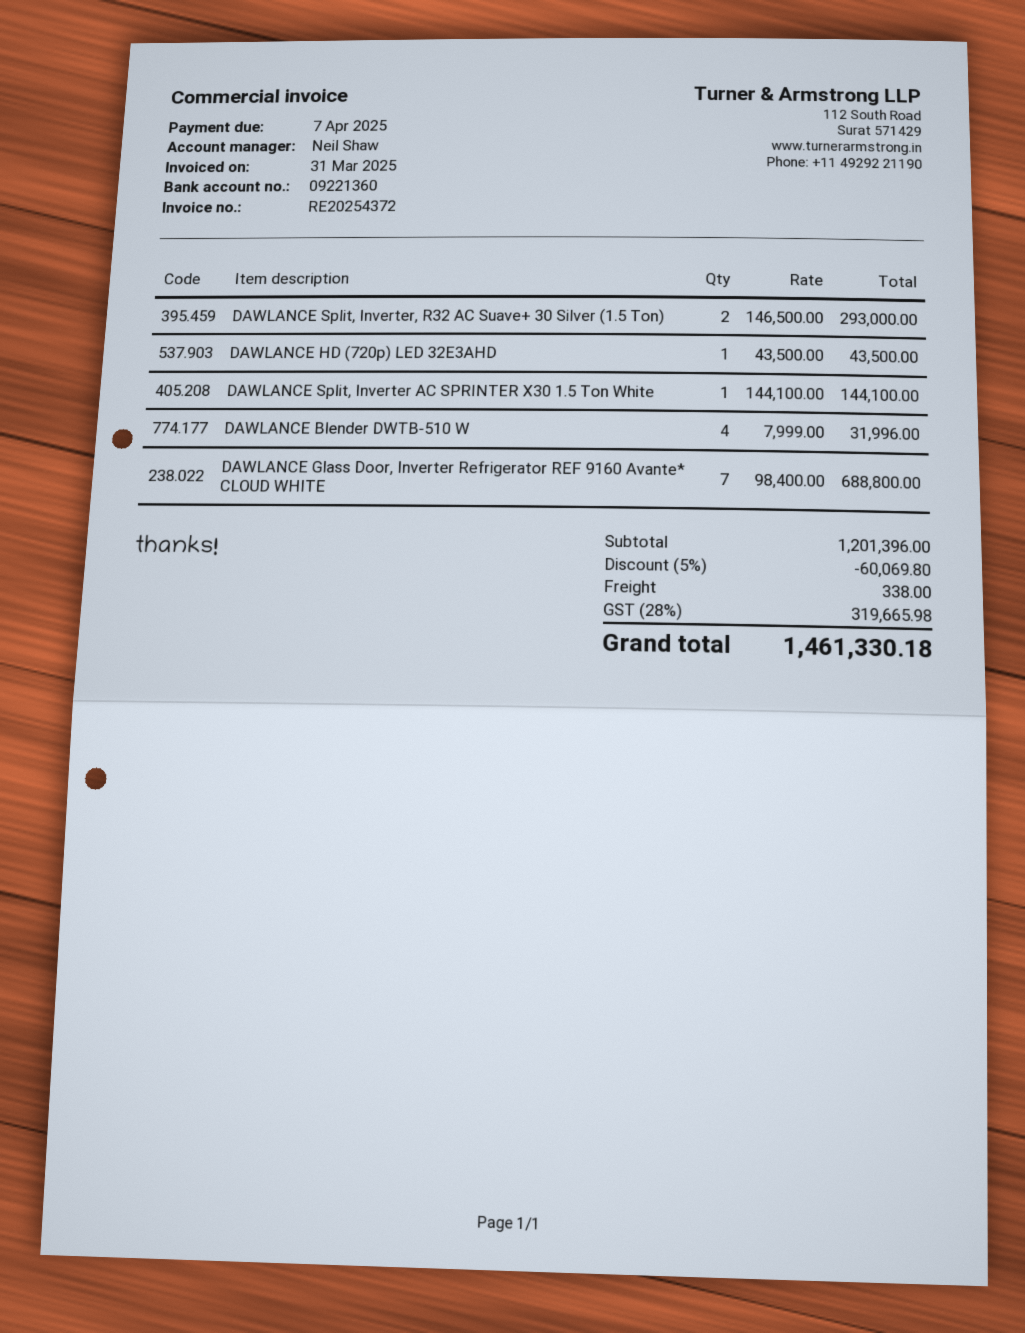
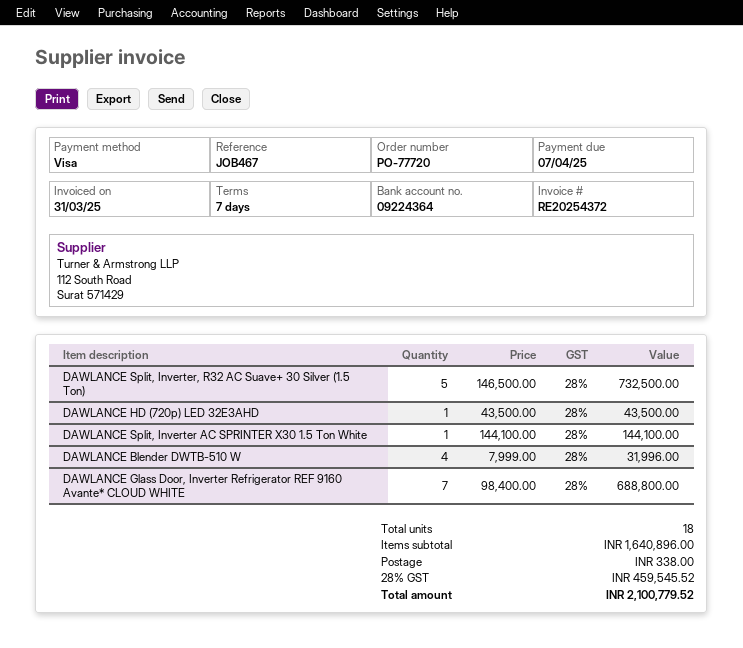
bank account: 09221360 -> 09224364
DAWLANCE Split, Inverter, R32 AC Suave+ 30 Silver (1.5 Ton): 2 x 146500.00 = 293000.00 -> 5 x 146500.00 = 732500.00
subtotal: 1201396.00 -> 1640896.00
discount: 5% = 60069.80 -> none
tax: 28% = 319665.98 -> 28% = 459545.52
total: 1461330.18 -> 2100779.52

